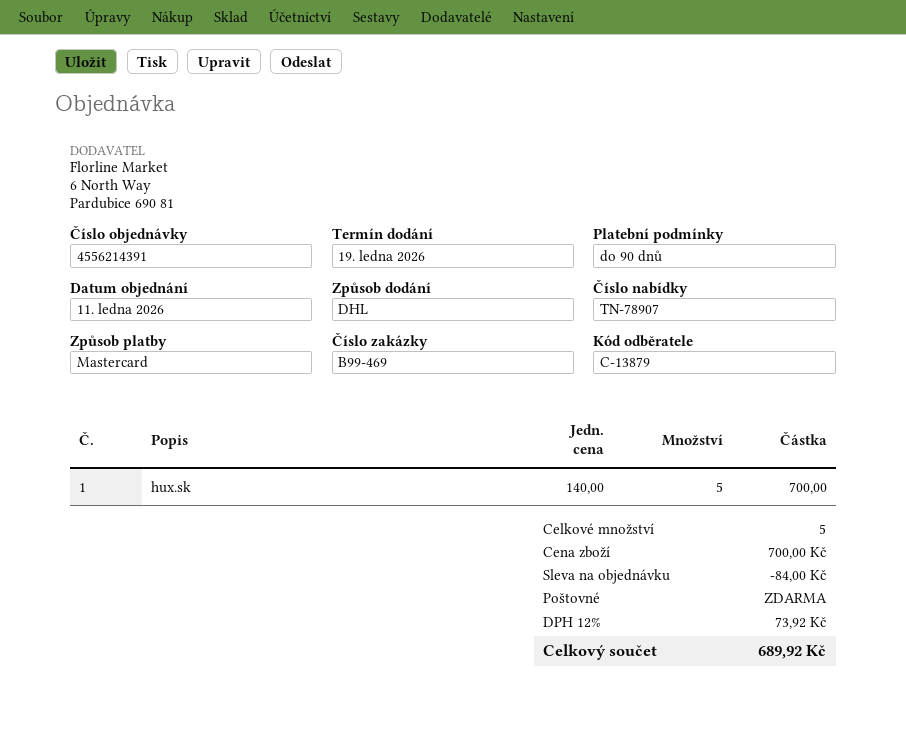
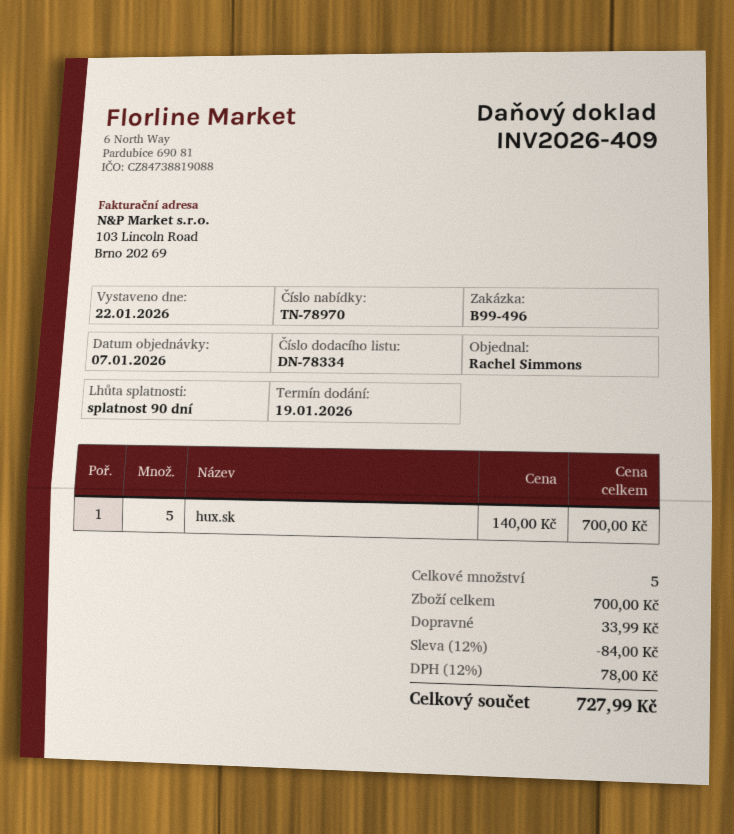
quote number: TN-78907 -> TN-78970
order date: 2026-01-11 -> 2026-01-07
reference: B99-469 -> B99-496
shipping: 0.00 -> 33.99
tax: 12% = 73.92 -> 12% = 78.00
total: 689.92 -> 727.99

